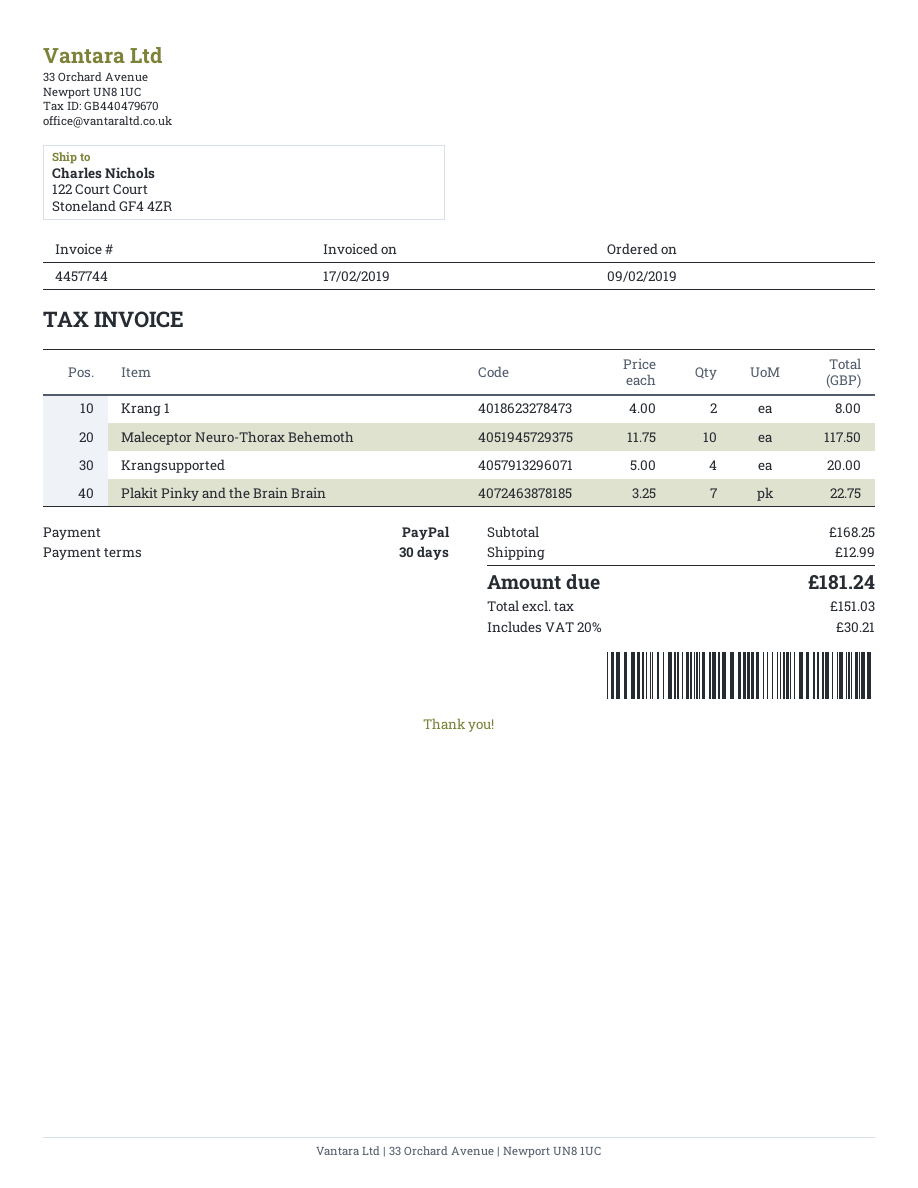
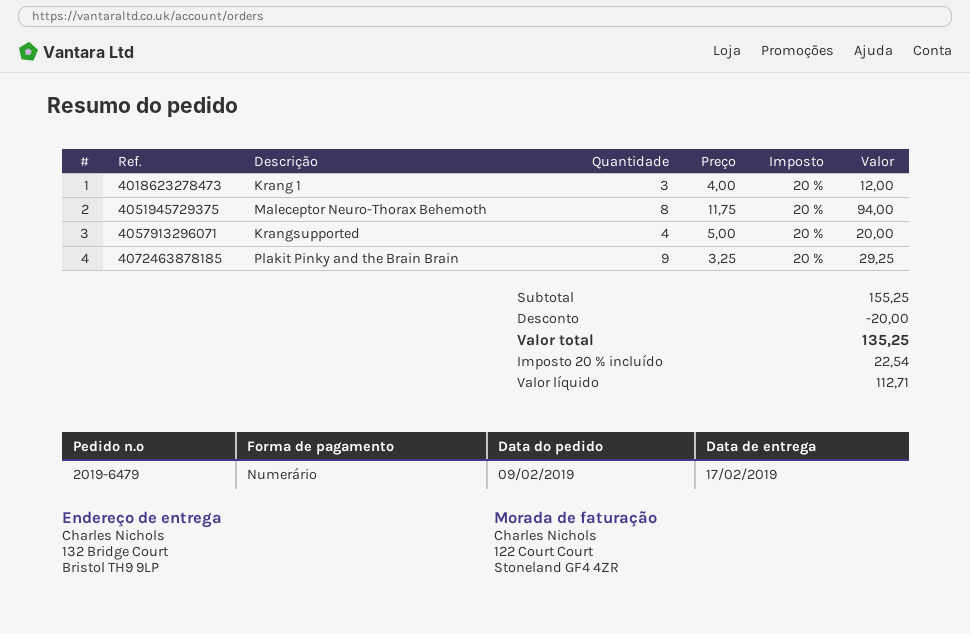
payment method: PayPal -> cash
ship to: 122 Court Court, Stoneland GF4 4ZR -> 132 Bridge Court, Bristol TH9 9LP
Krang 1: 2 x 4.00 = 8.00 -> 3 x 4.00 = 12.00
Maleceptor Neuro-Thorax Behemoth: 10 x 11.75 = 117.50 -> 8 x 11.75 = 94.00
Plakit Pinky and the Brain Brain: 7 x 3.25 = 22.75 -> 9 x 3.25 = 29.25
subtotal: 168.25 -> 155.25
discount: none -> 20.00
shipping: 12.99 -> none
net: 151.03 -> 112.71
tax: 20% = 30.21 -> 20% = 22.54
total: 181.24 -> 135.25

